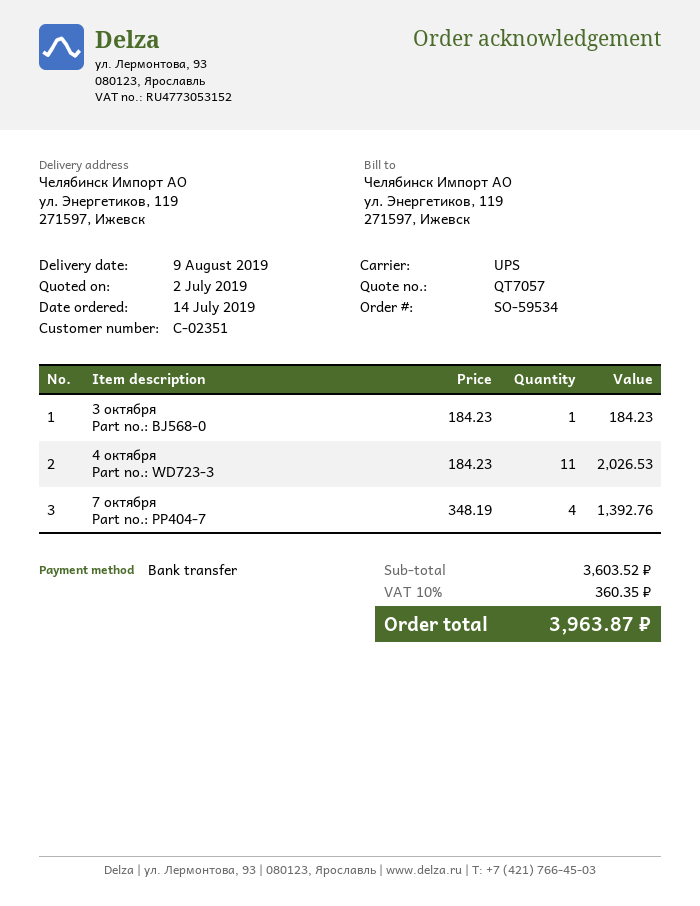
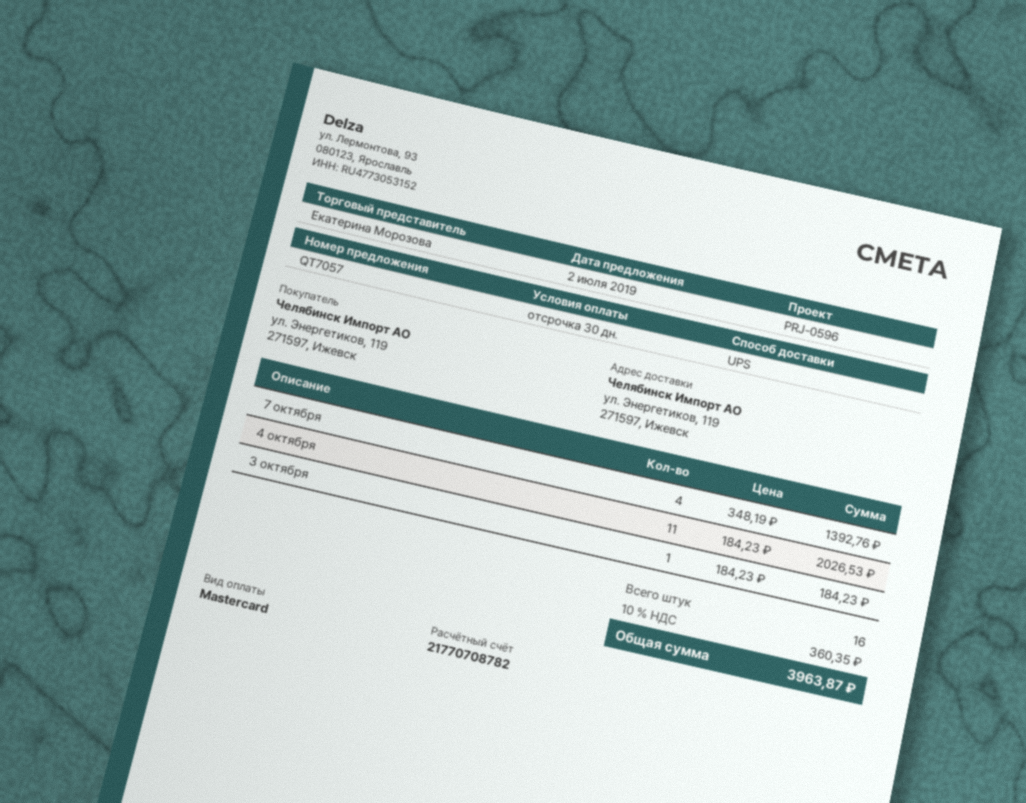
payment method: bank transfer -> Mastercard

